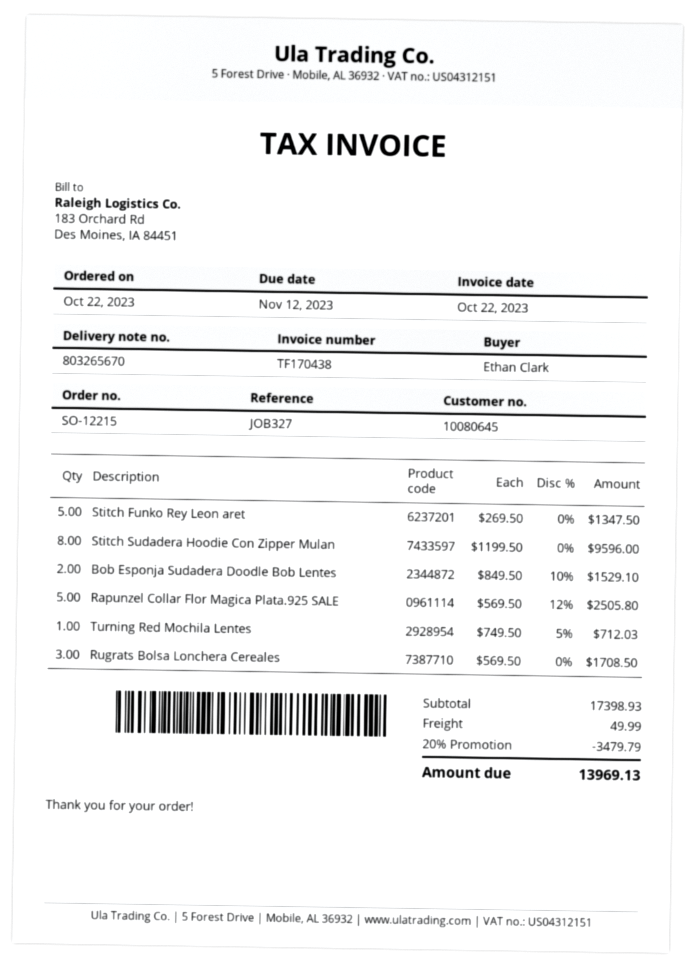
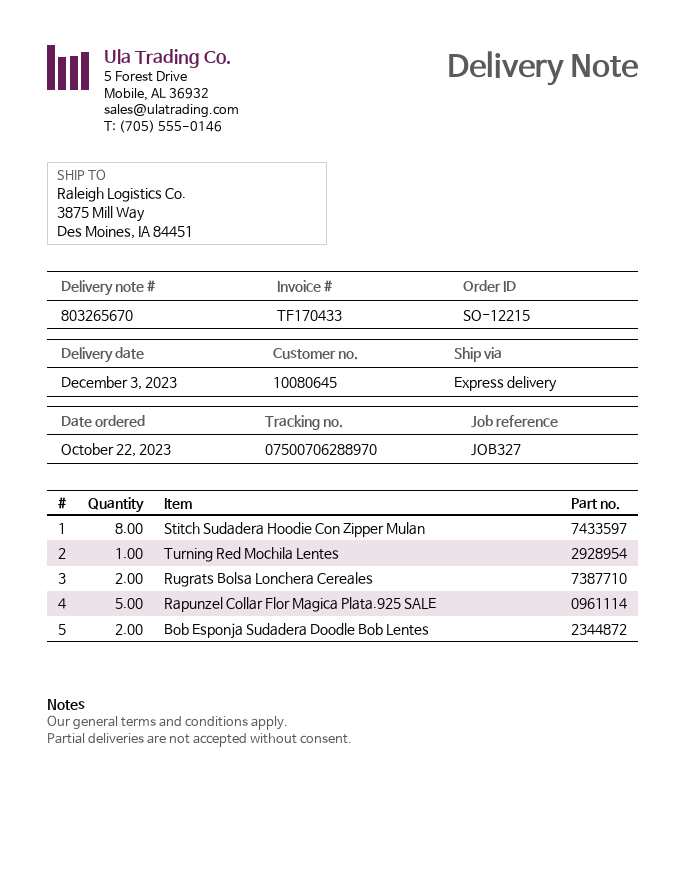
invoice number: TF170438 -> TF170433
Stitch Funko Rey Leon aret: 5 -> none
Rugrats Bolsa Lonchera Cereales: 3 -> 2

